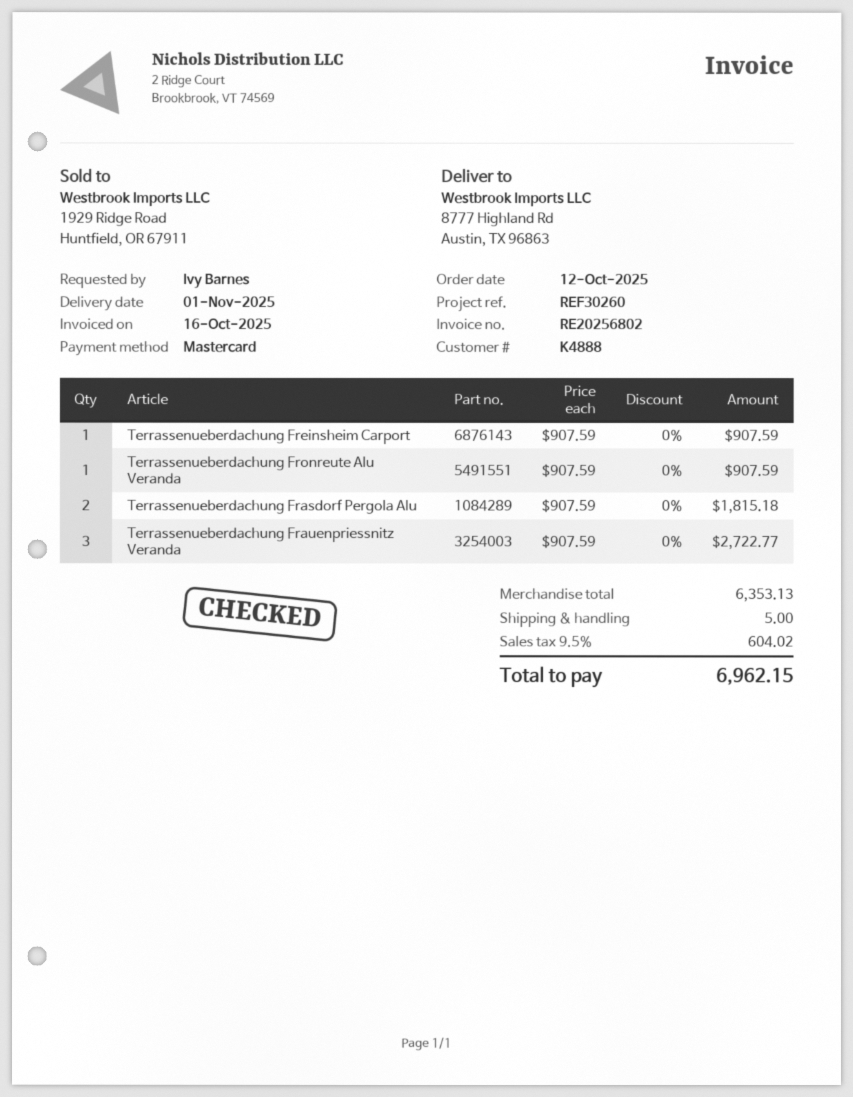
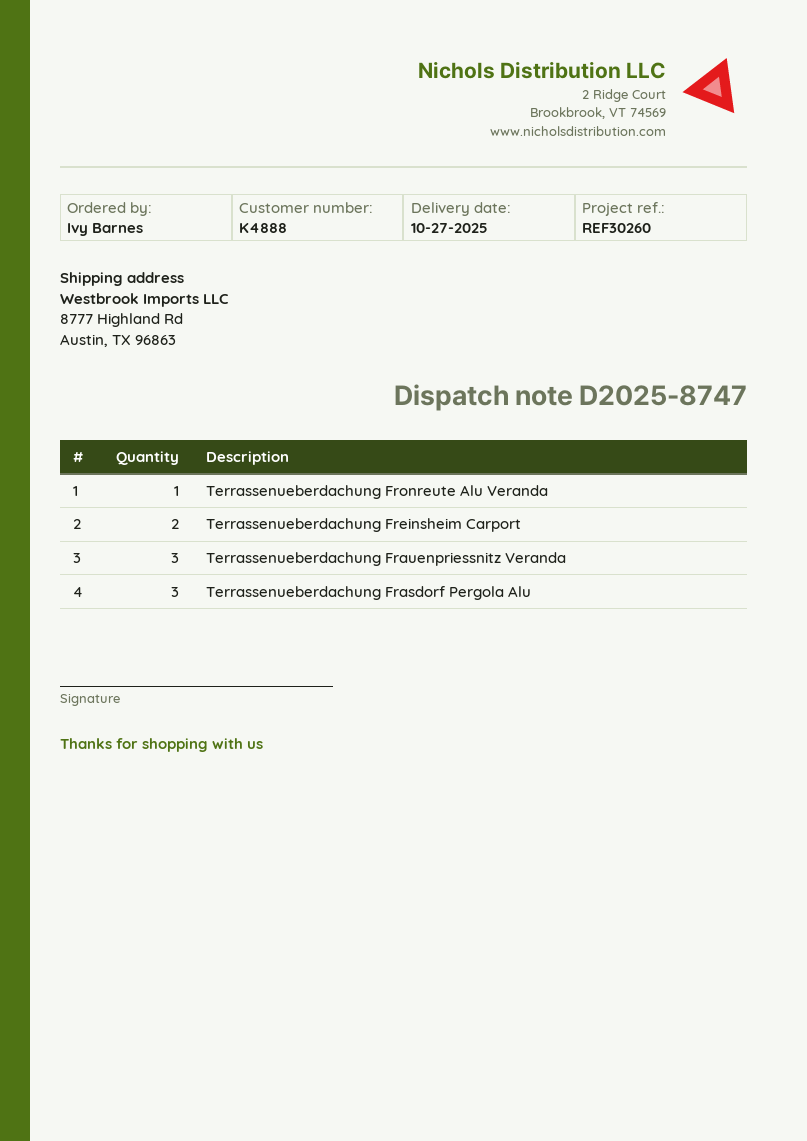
delivery date: 2025-11-01 -> 2025-10-27
Terrassenueberdachung Freinsheim Carport: 1 -> 2
Terrassenueberdachung Frasdorf Pergola Alu: 2 -> 3

